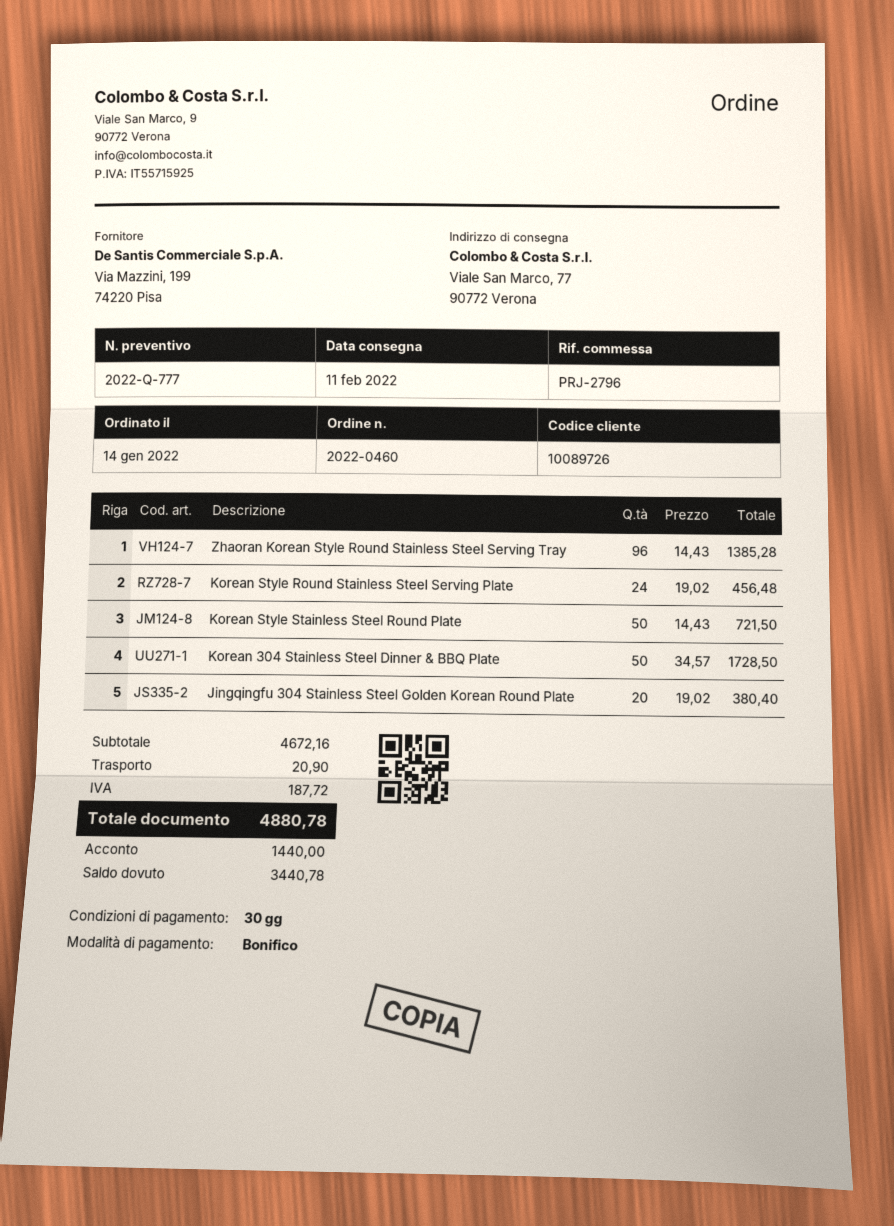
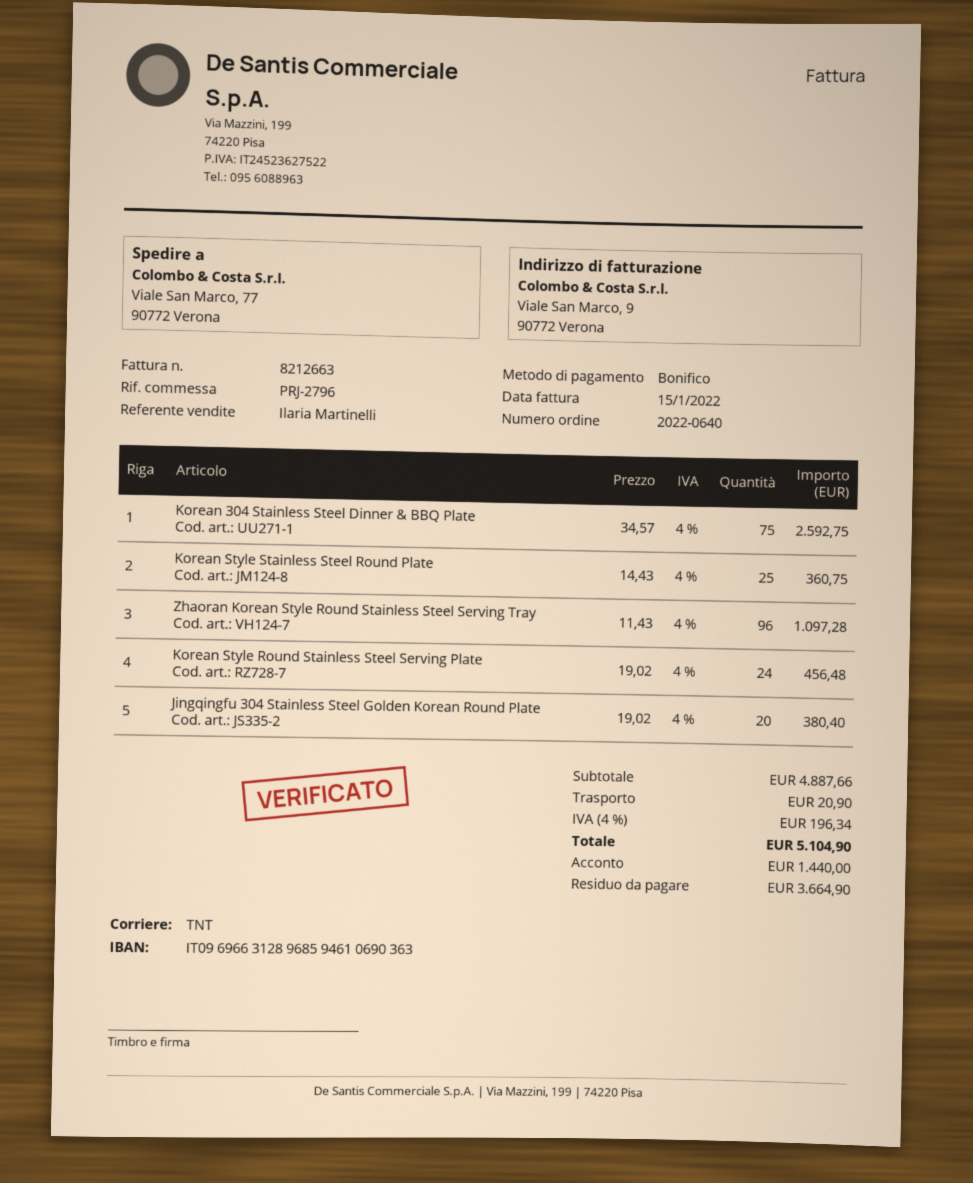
order number: 2022-0460 -> 2022-0640
Zhaoran Korean Style Round Stainless Steel Serving Tray: 96 x 14.43 = 1385.28 -> 96 x 11.43 = 1097.28
Korean Style Stainless Steel Round Plate: 50 x 14.43 = 721.50 -> 25 x 14.43 = 360.75
Korean 304 Stainless Steel Dinner & BBQ Plate: 50 x 34.57 = 1728.50 -> 75 x 34.57 = 2592.75
subtotal: 4672.16 -> 4887.66
tax: 187.72 -> 196.34
total: 4880.78 -> 5104.90
balance: 3440.78 -> 3664.90

